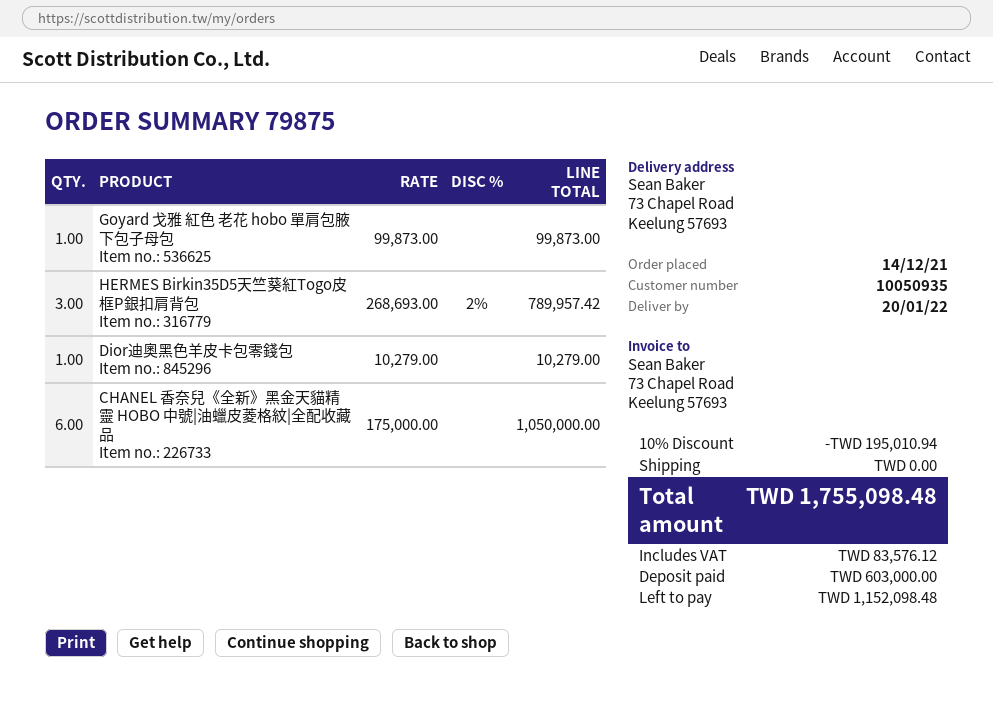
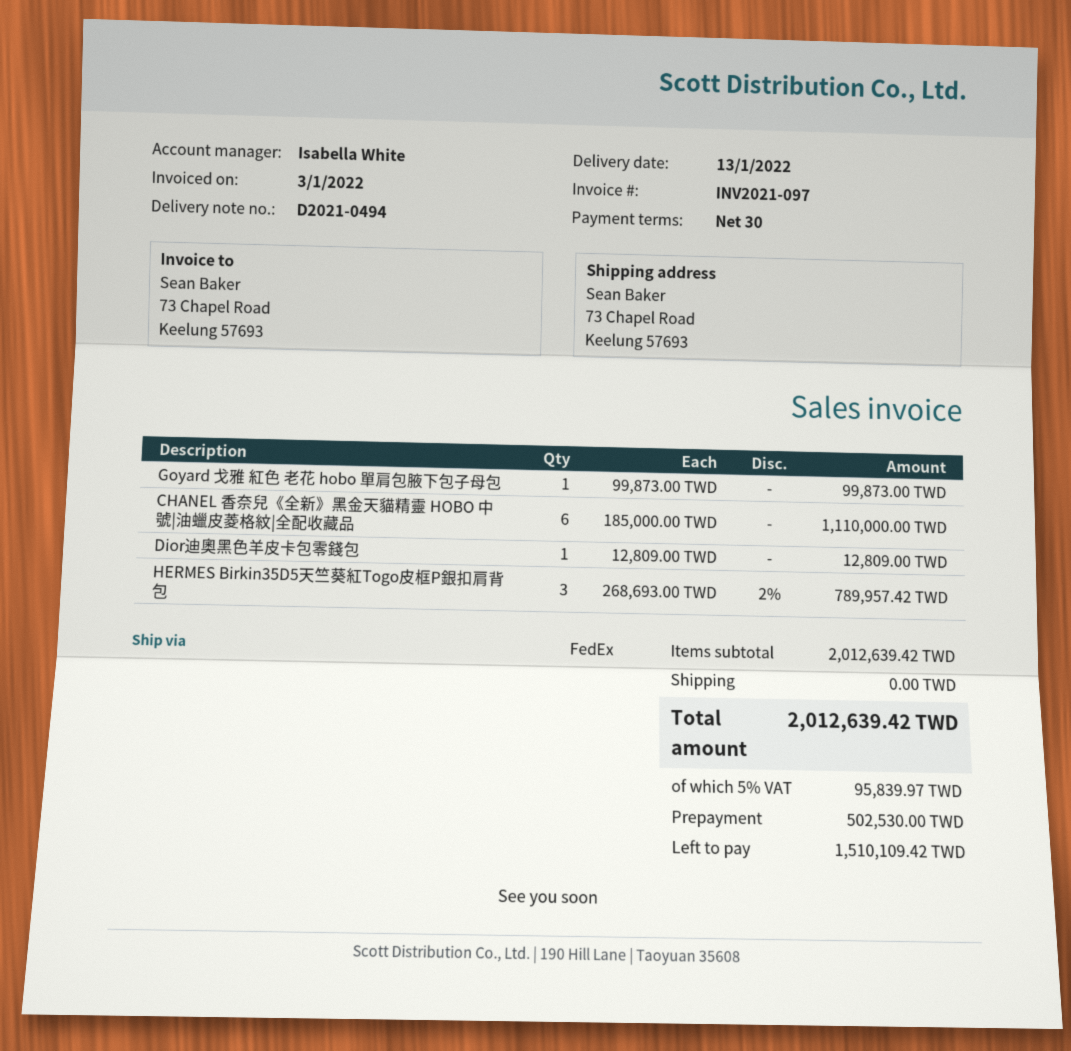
delivery date: 2022-01-20 -> 2022-01-13
Dior迪奧黑色羊皮卡包零錢包: 1 x 10279.00 = 10279.00 -> 1 x 12809.00 = 12809.00
CHANEL 香奈兒《全新》黑金天貓精靈 HOBO 中號|油蠟皮菱格紋|全配收藏品: 6 x 175000.00 = 1050000.00 -> 6 x 185000.00 = 1110000.00
discount: 10% = 195010.94 -> none
tax: 83576.12 -> 95839.97
total: 1755098.48 -> 2012639.42
deposit: 603000.00 -> 502530.00
balance: 1152098.48 -> 1510109.42

